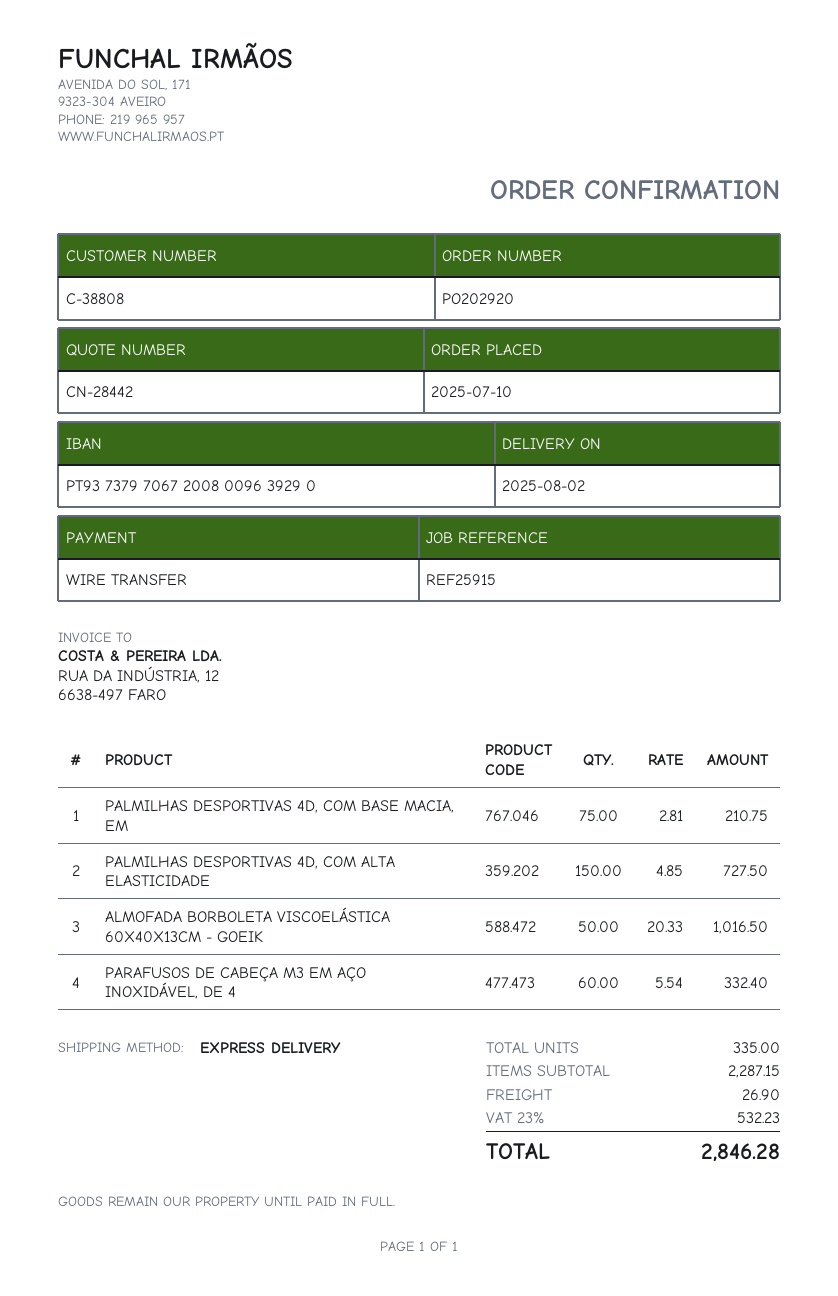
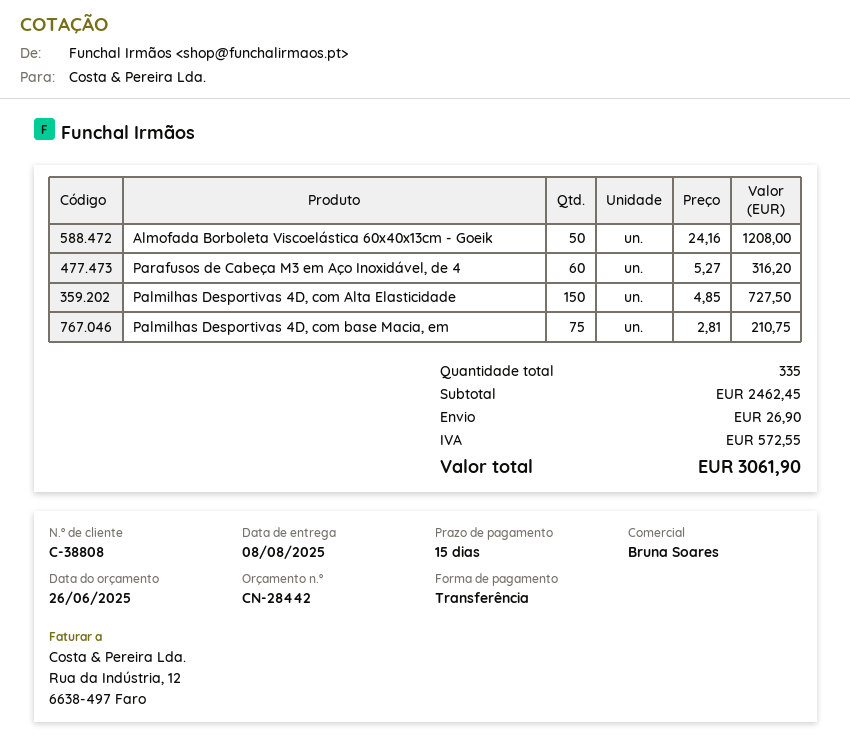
delivery date: 2025-08-02 -> 2025-08-08
ALMOFADA BORBOLETA VISCOELÁSTICA 60X40X13CM - GOEIK: 50 x 20.33 = 1016.50 -> 50 x 24.16 = 1208.00
PARAFUSOS DE CABEÇA M3 EM AÇO INOXIDÁVEL, DE 4: 60 x 5.54 = 332.40 -> 60 x 5.27 = 316.20
subtotal: 2287.15 -> 2462.45
tax: 532.23 -> 572.55
total: 2846.28 -> 3061.90

